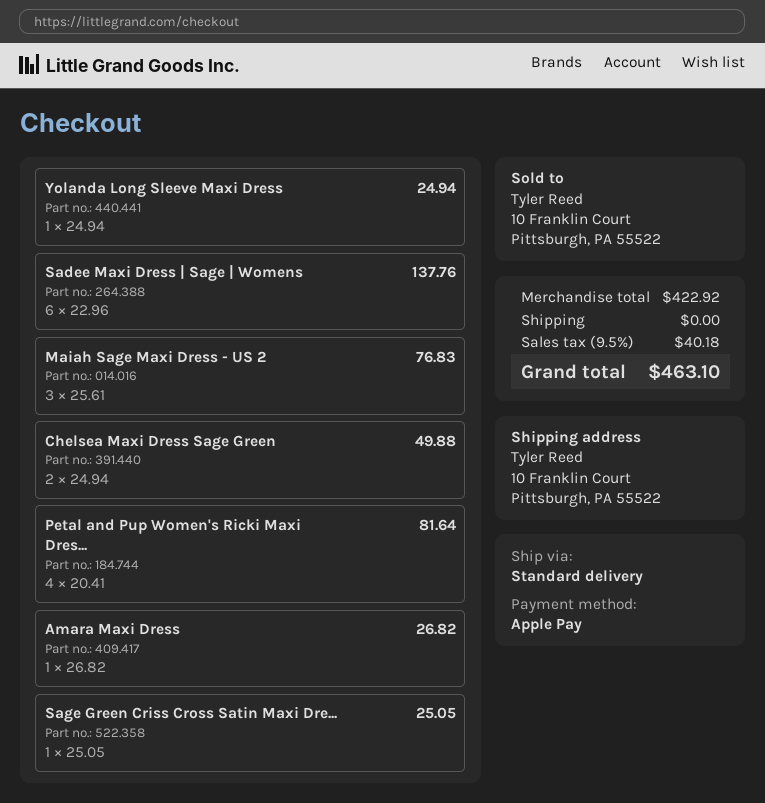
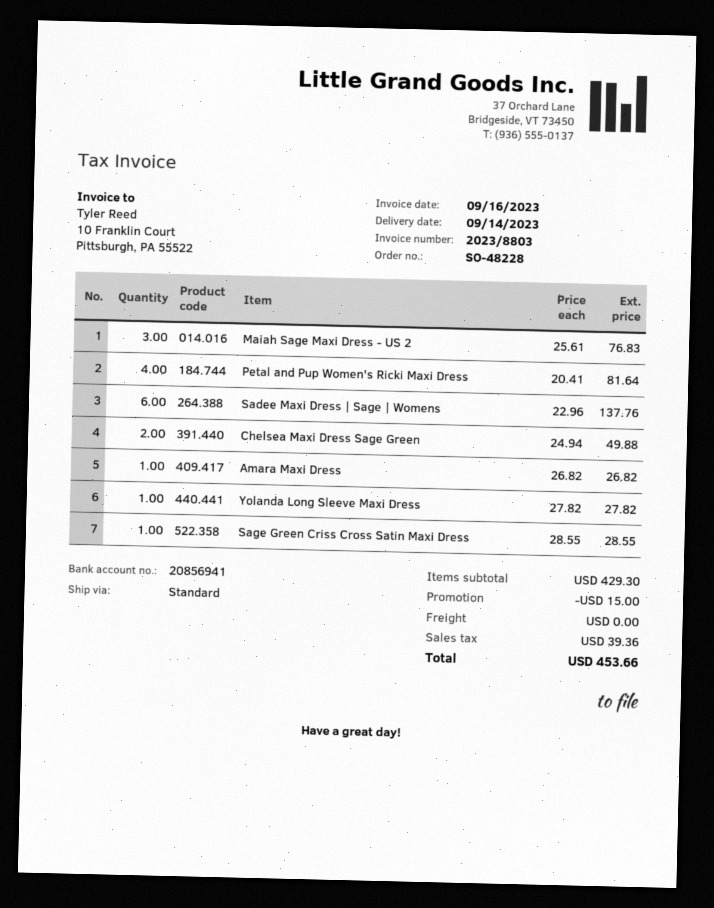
Yolanda Long Sleeve Maxi Dress: 1 x 24.94 = 24.94 -> 1 x 27.82 = 27.82
Sage Green Criss Cross Satin Maxi Dre...: 1 x 25.05 = 25.05 -> 1 x 28.55 = 28.55
subtotal: 422.92 -> 429.30
discount: none -> 15.00
tax: 40.18 -> 39.36
total: 463.10 -> 453.66

